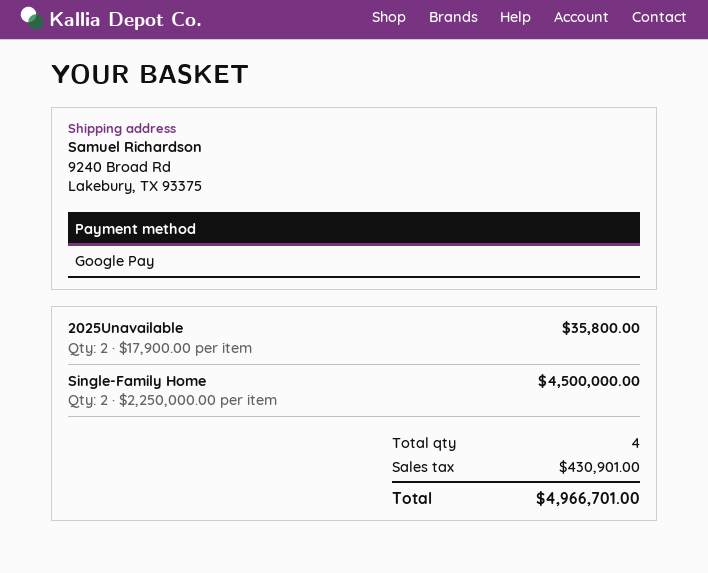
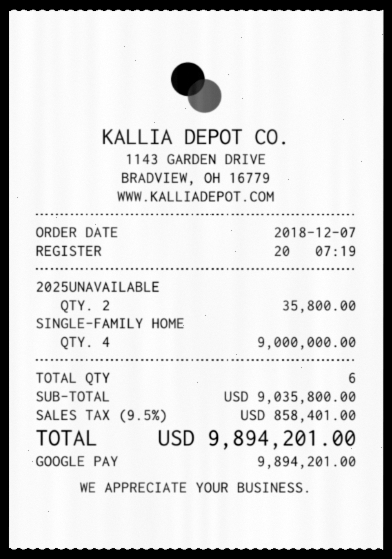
Single-Family Home: 2 for 4500000.00 -> 4 for 9000000.00
total quantity: 4 -> 6
tax: 430901.00 -> 858401.00
total: 4966701.00 -> 9894201.00

